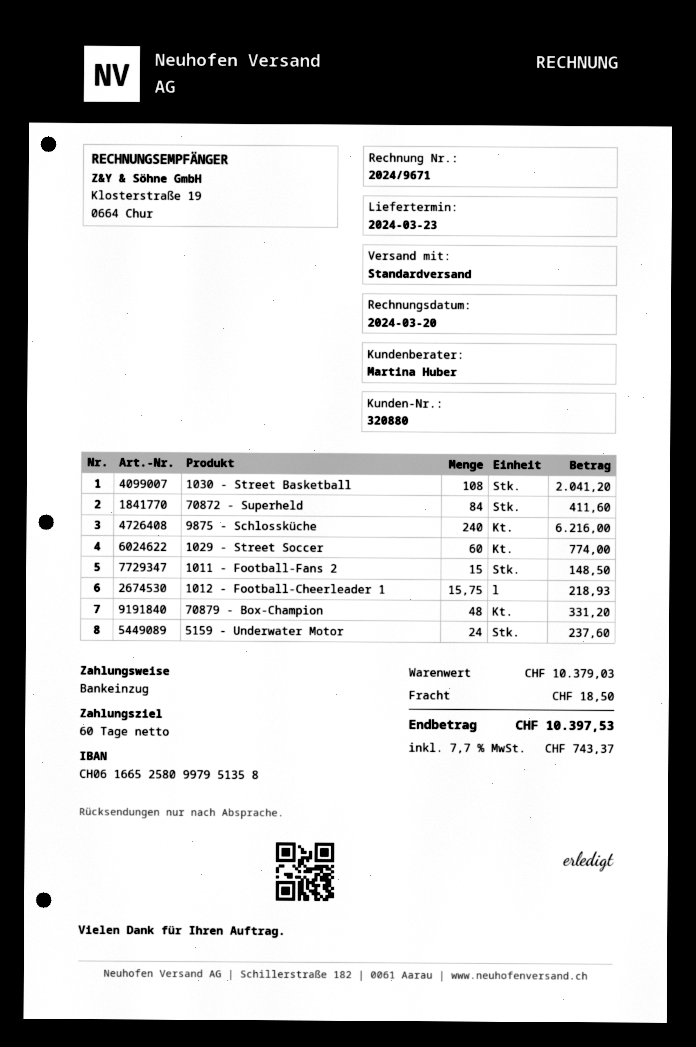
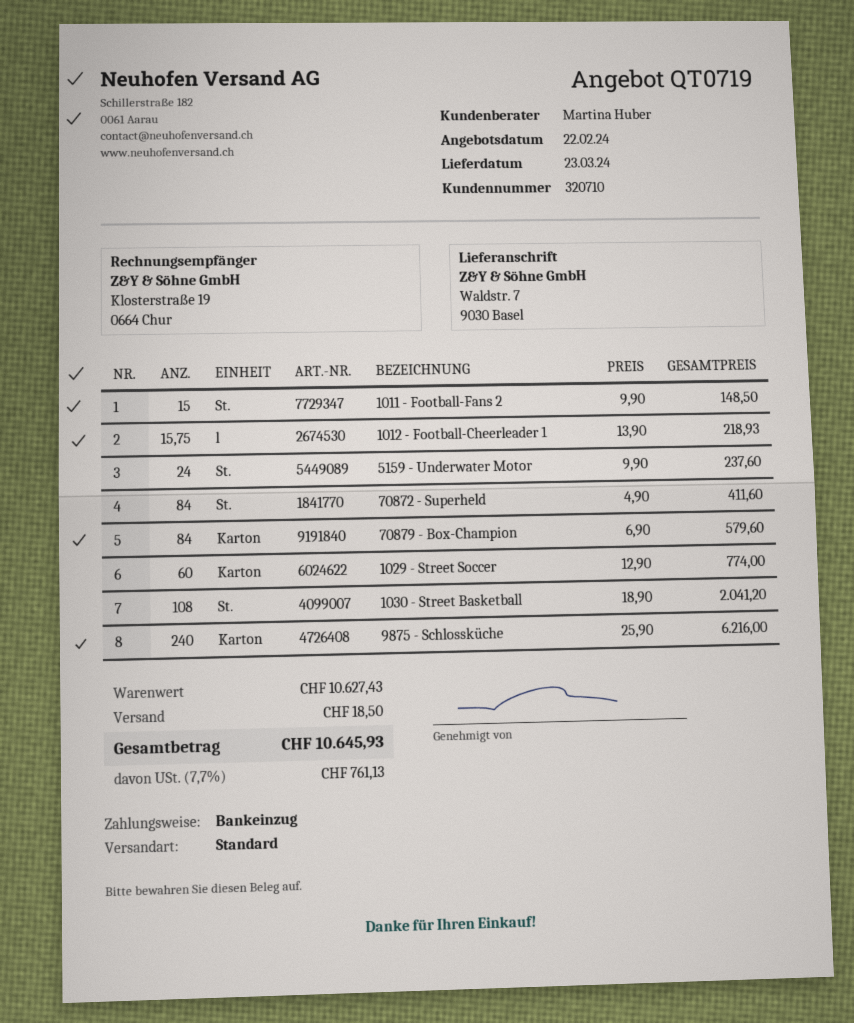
customer number: 320880 -> 320710
70879 - Box-Champion: 48 for 331.20 -> 84 for 579.60
subtotal: 10379.03 -> 10627.43
tax: 7.7% = 743.37 -> 7.7% = 761.13
total: 10397.53 -> 10645.93

